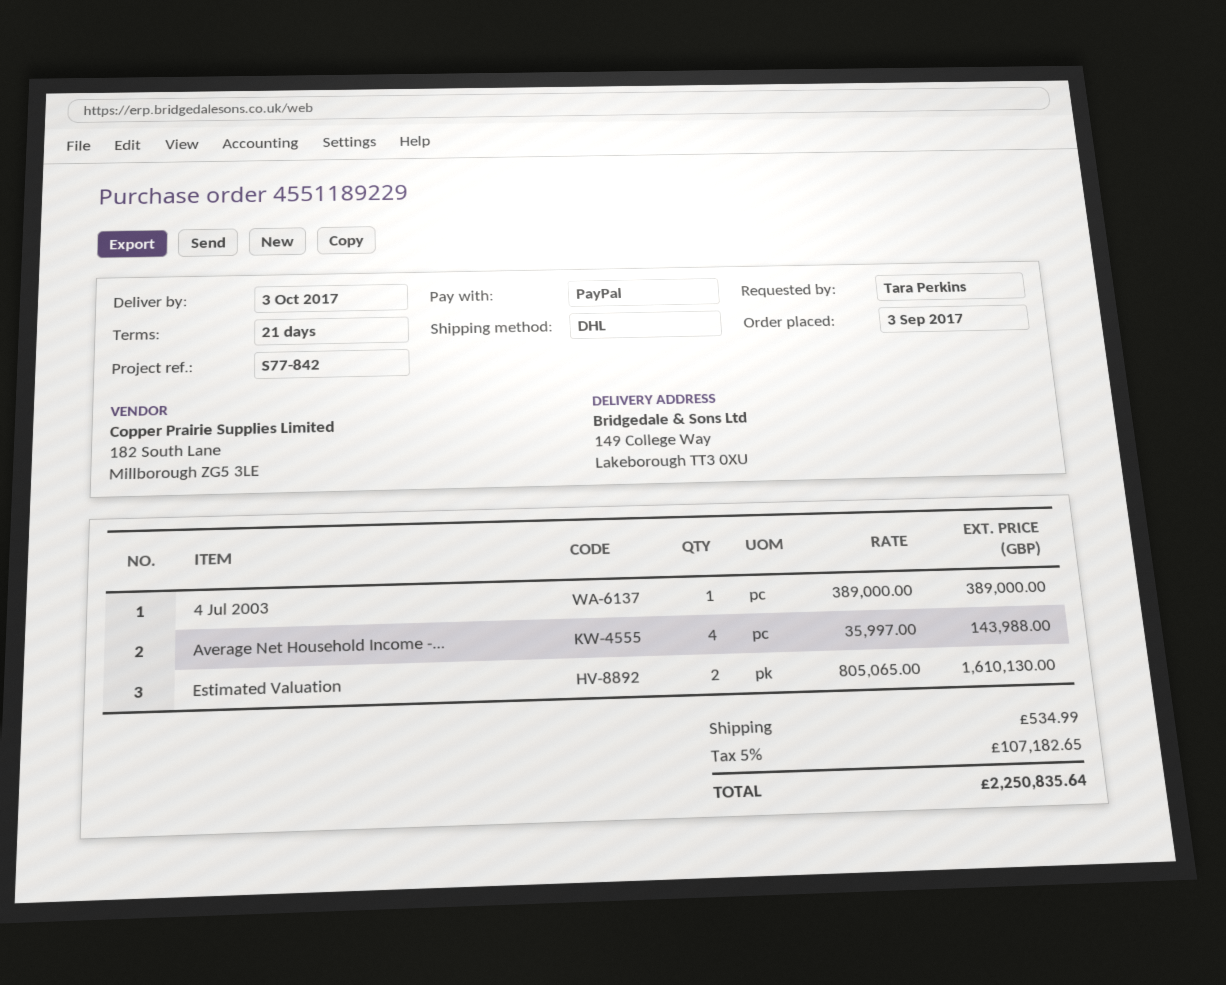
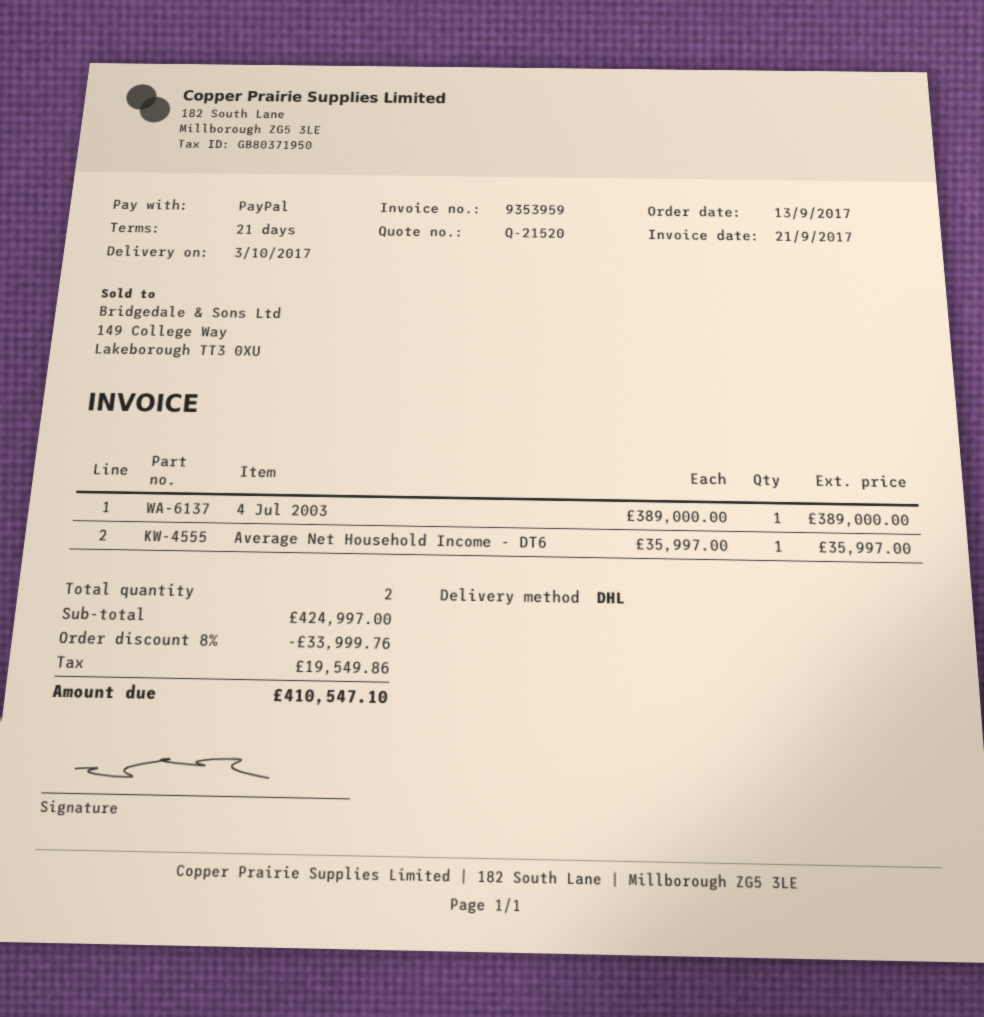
order date: 2017-09-03 -> 2017-09-13
Average Net Household Income -...: 4 x 35997.00 = 143988.00 -> 1 x 35997.00 = 35997.00
Estimated Valuation: 2 x 805065.00 = 1610130.00 -> none
discount: none -> 8% = 33999.76
shipping: 534.99 -> none
tax: 107182.65 -> 19549.86
total: 2250835.64 -> 410547.10

